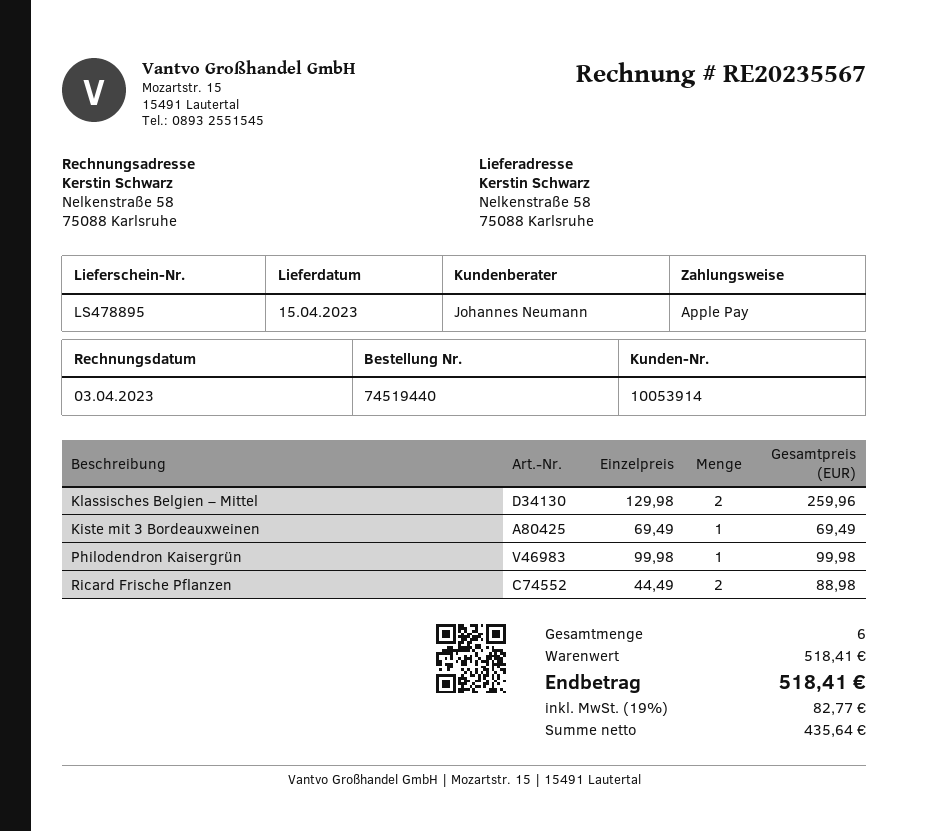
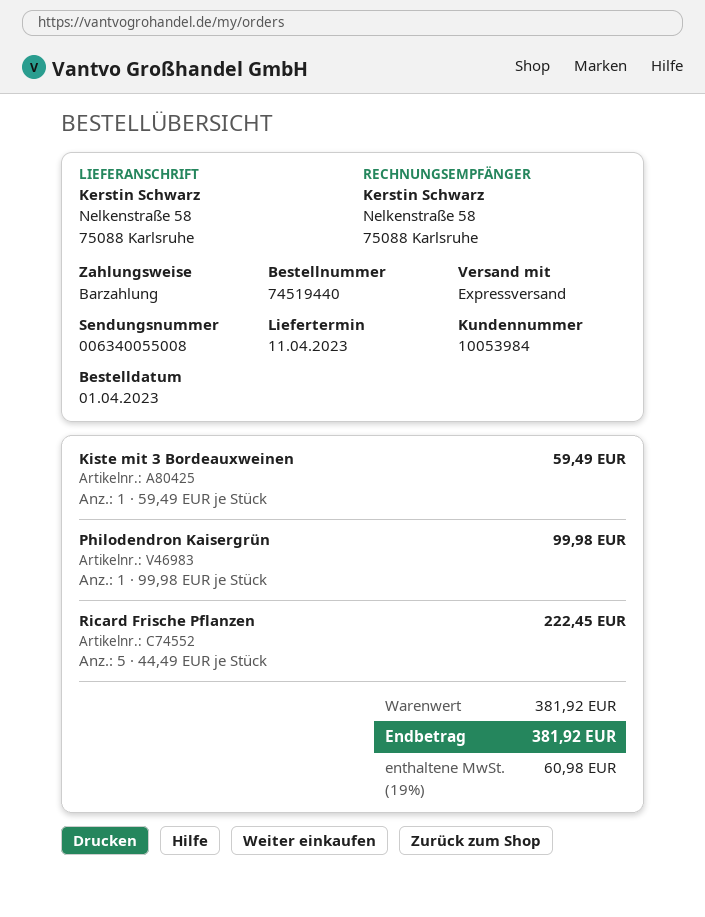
delivery date: 2023-04-15 -> 2023-04-11
customer number: 10053914 -> 10053984
payment method: Apple Pay -> cash
Klassisches Belgien – Mittel: 2 x 129.98 = 259.96 -> none
Kiste mit 3 Bordeauxweinen: 1 x 69.49 = 69.49 -> 1 x 59.49 = 59.49
Ricard Frische Pflanzen: 2 x 44.49 = 88.98 -> 5 x 44.49 = 222.45
subtotal: 518.41 -> 381.92
tax: 19% = 82.77 -> 19% = 60.98
total: 518.41 -> 381.92

